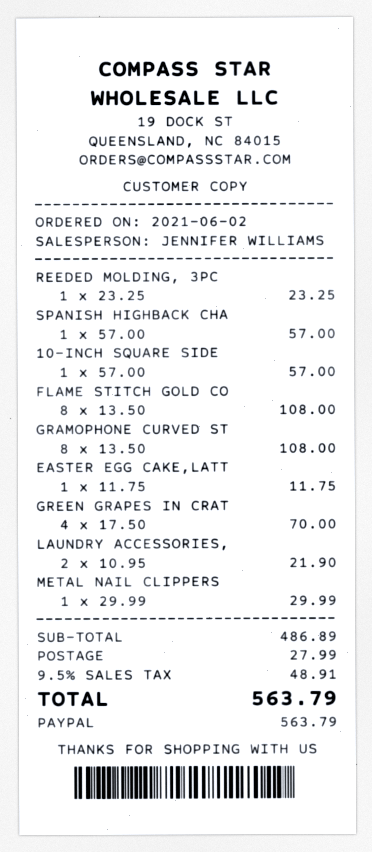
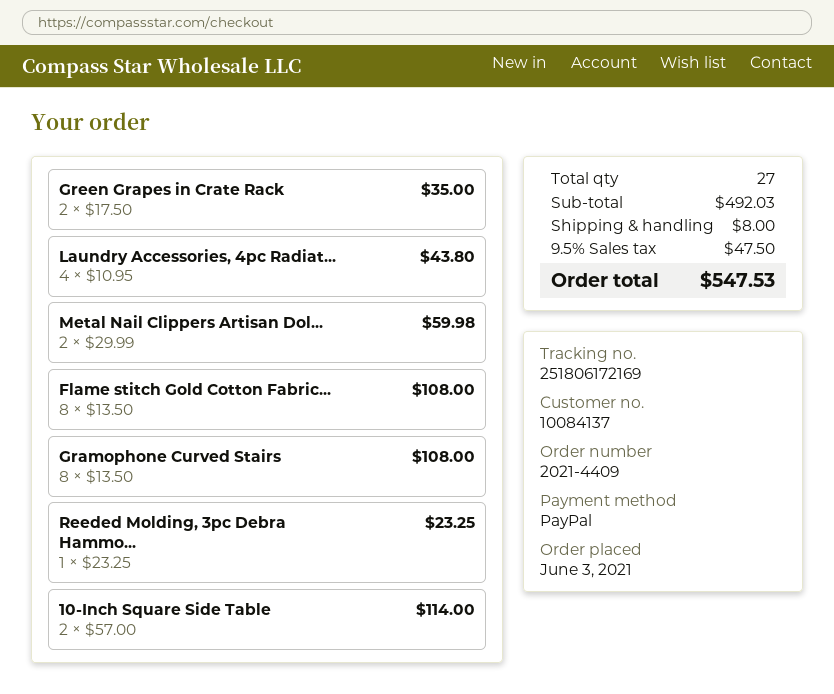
order date: 2021-06-02 -> 2021-06-03
SPANISH HIGHBACK CHA: 1 x 57.00 = 57.00 -> none
10-INCH SQUARE SIDE: 1 x 57.00 = 57.00 -> 2 x 57.00 = 114.00
EASTER EGG CAKE,LATT: 1 x 11.75 = 11.75 -> none
GREEN GRAPES IN CRAT: 4 x 17.50 = 70.00 -> 2 x 17.50 = 35.00
LAUNDRY ACCESSORIES,: 2 x 10.95 = 21.90 -> 4 x 10.95 = 43.80
METAL NAIL CLIPPERS: 1 x 29.99 = 29.99 -> 2 x 29.99 = 59.98
subtotal: 486.89 -> 492.03
shipping: 27.99 -> 8.00
tax: 9.5% = 48.91 -> 9.5% = 47.50
total: 563.79 -> 547.53

